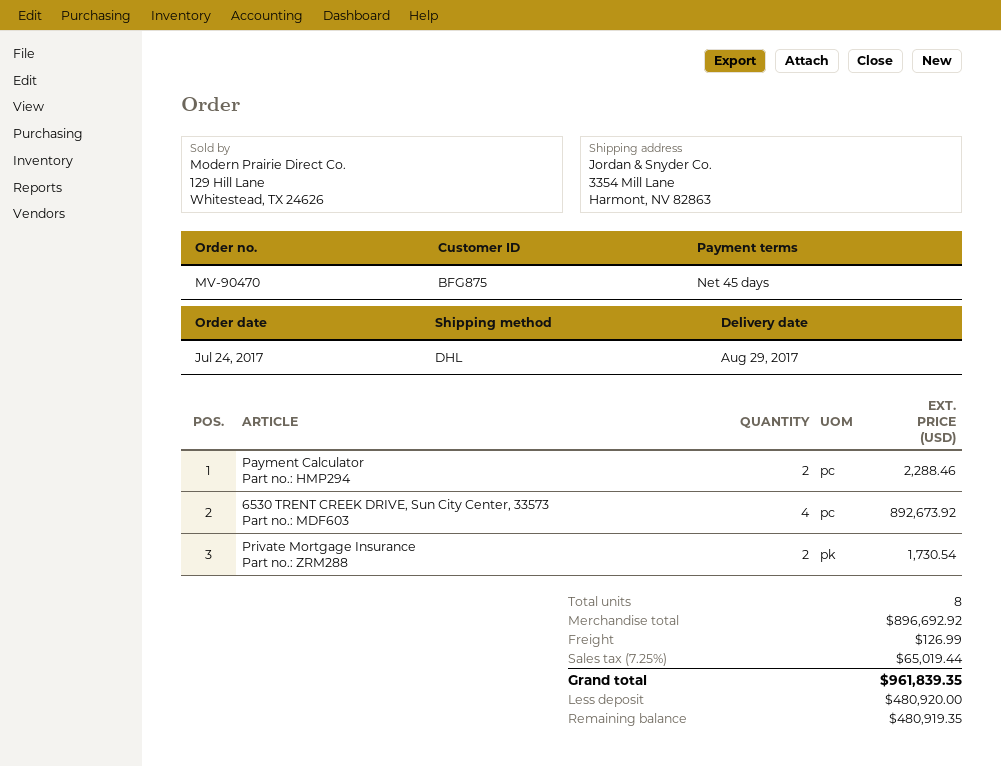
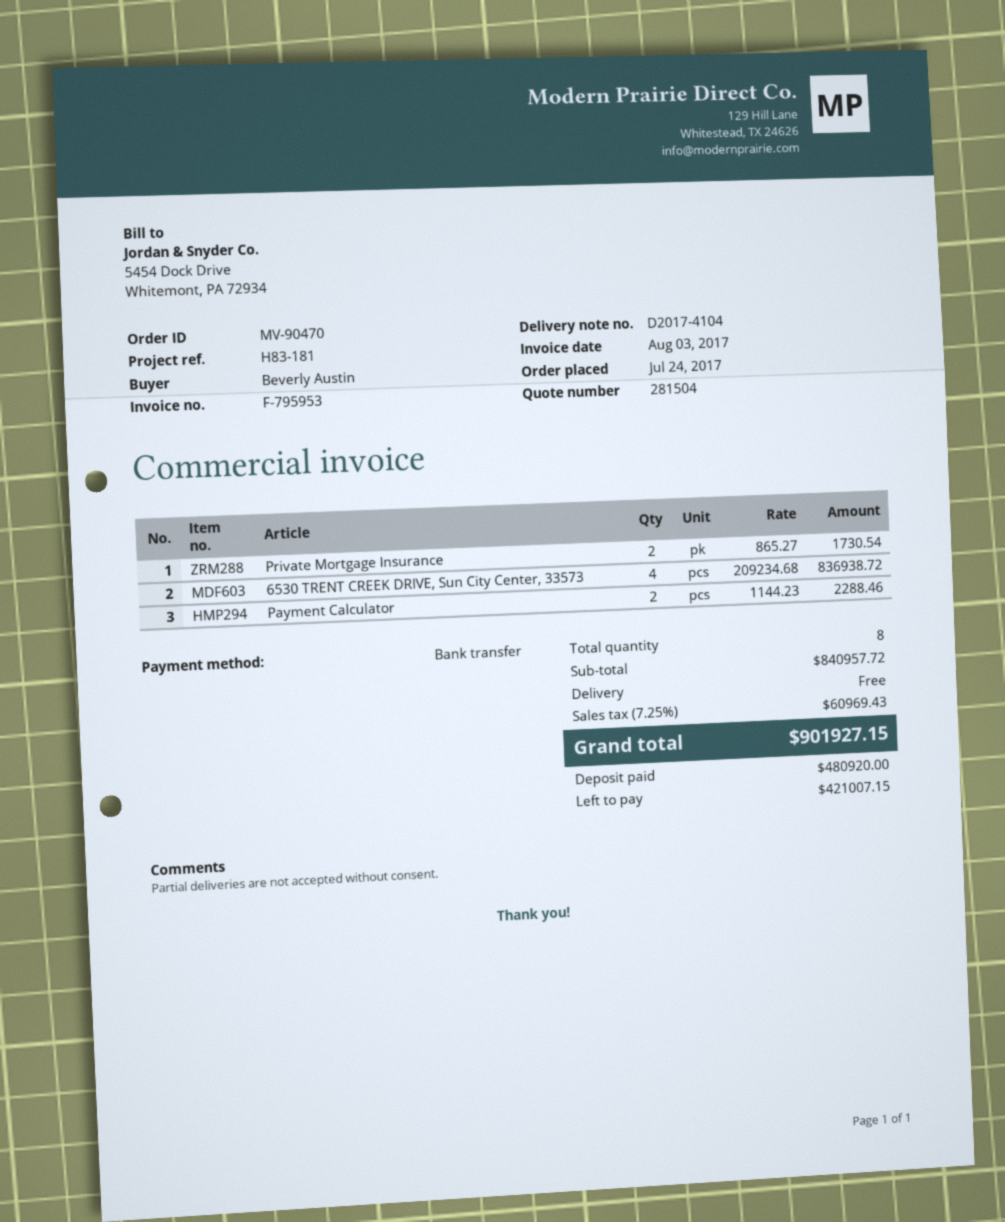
6530 TRENT CREEK DRIVE, Sun City Center, 33573: 4 for 892673.92 -> 4 for 836938.72
subtotal: 896692.92 -> 840957.72
shipping: 126.99 -> 0.00
tax: 7.25% = 65019.44 -> 7.25% = 60969.43
total: 961839.35 -> 901927.15
balance: 480919.35 -> 421007.15

